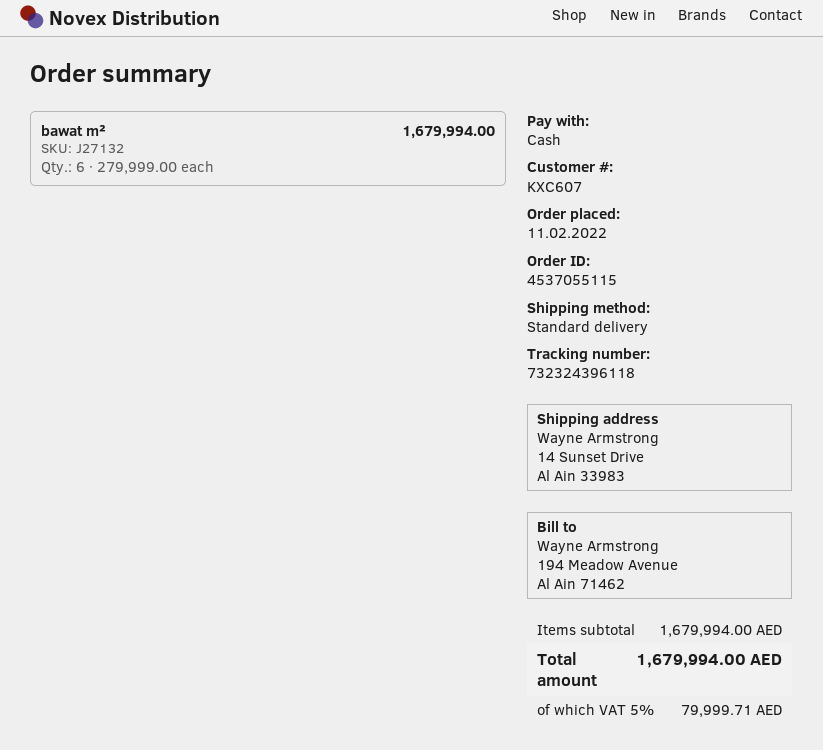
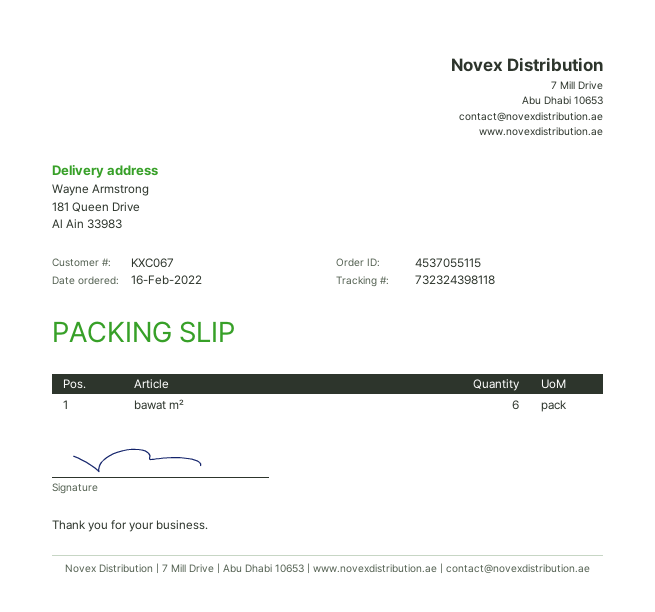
order date: 2022-02-11 -> 2022-02-16
customer number: KXC607 -> KXC067
tracking number: 732324396118 -> 732324398118
ship to: 14 Sunset Drive, Al Ain 33983 -> 181 Queen Drive, Al Ain 33983

